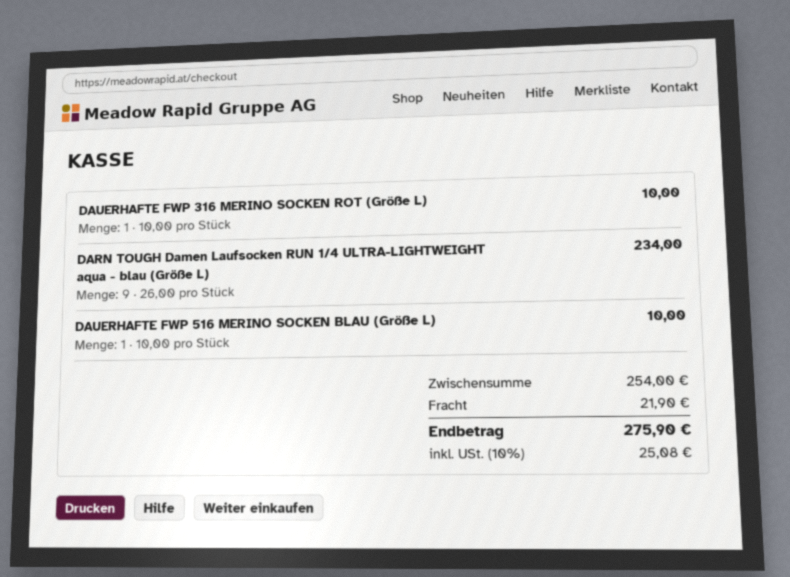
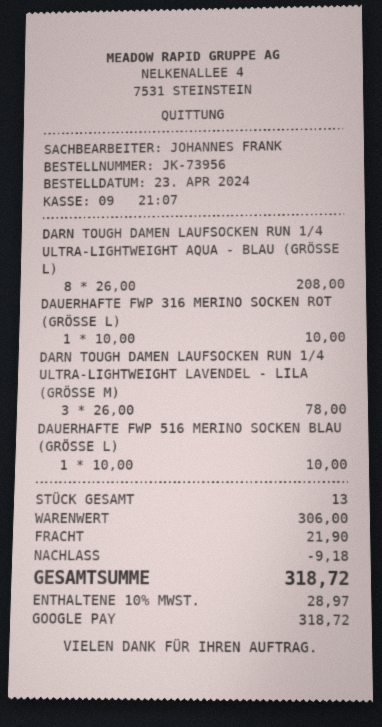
DARN TOUGH Damen Laufsocken RUN 1/4 ULTRA-LIGHTWEIGHT aqua - blau (Größe L): 9 x 26.00 = 234.00 -> 8 x 26.00 = 208.00
DARN TOUGH DAMEN LAUFSOCKEN RUN 1/4 ULTRA-LIGHTWEIGHT LAVENDEL - LILA (GRÖSSE M): none -> 3 x 26.00 = 78.00
subtotal: 254.00 -> 306.00
discount: none -> 9.18
tax: 10% = 25.08 -> 10% = 28.97
total: 275.90 -> 318.72

